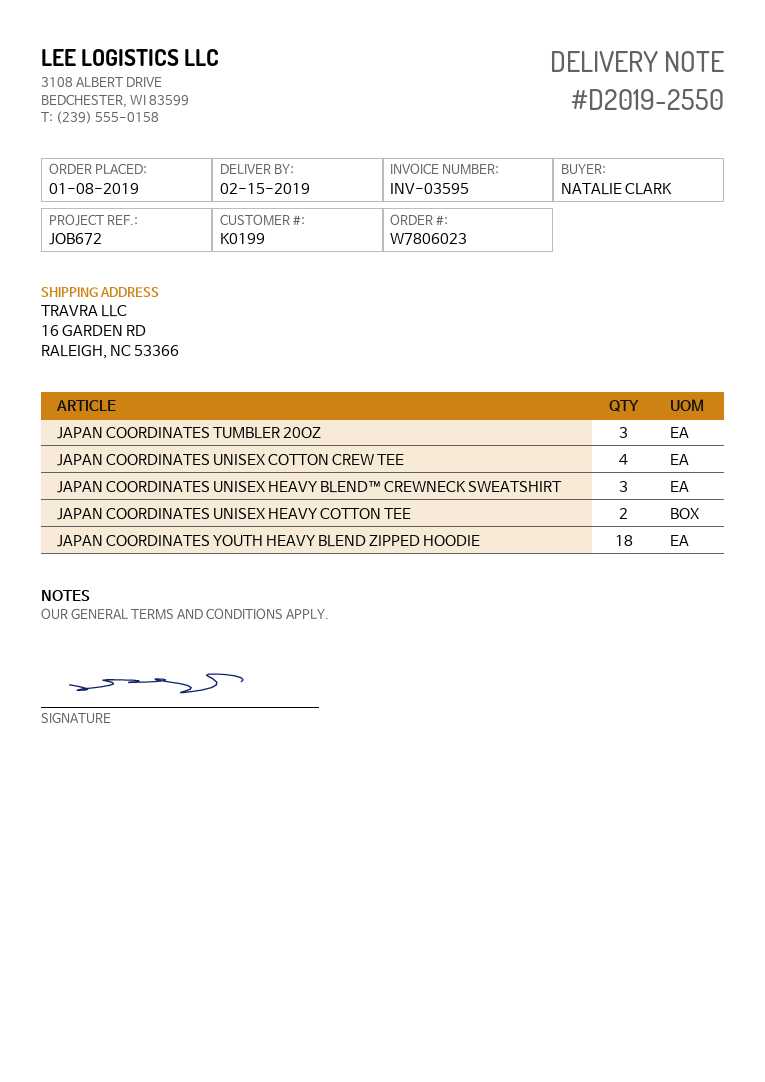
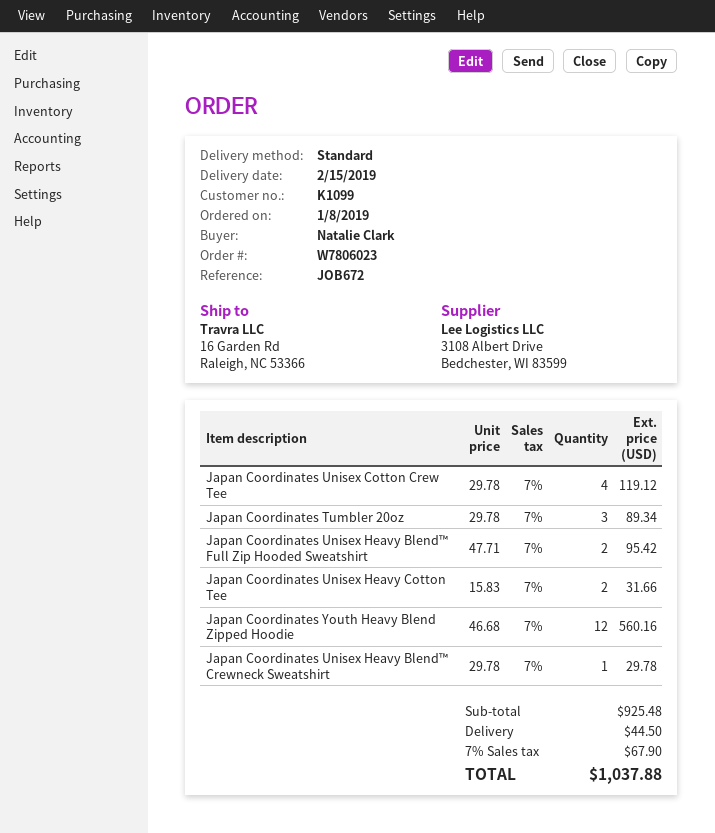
customer number: K0199 -> K1099
JAPAN COORDINATES UNISEX HEAVY BLEND™ CREWNECK SWEATSHIRT: 3 -> 1
JAPAN COORDINATES YOUTH HEAVY BLEND ZIPPED HOODIE: 18 -> 12
Japan Coordinates Unisex Heavy Blend™ Full Zip Hooded Sweatshirt: none -> 2

